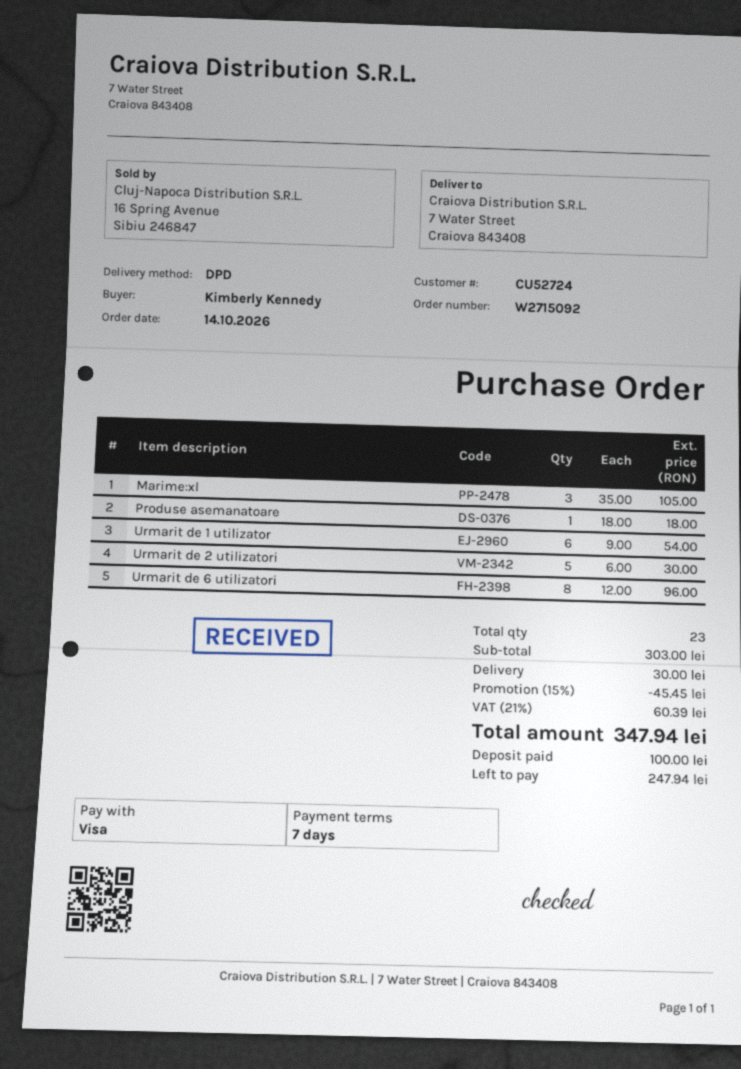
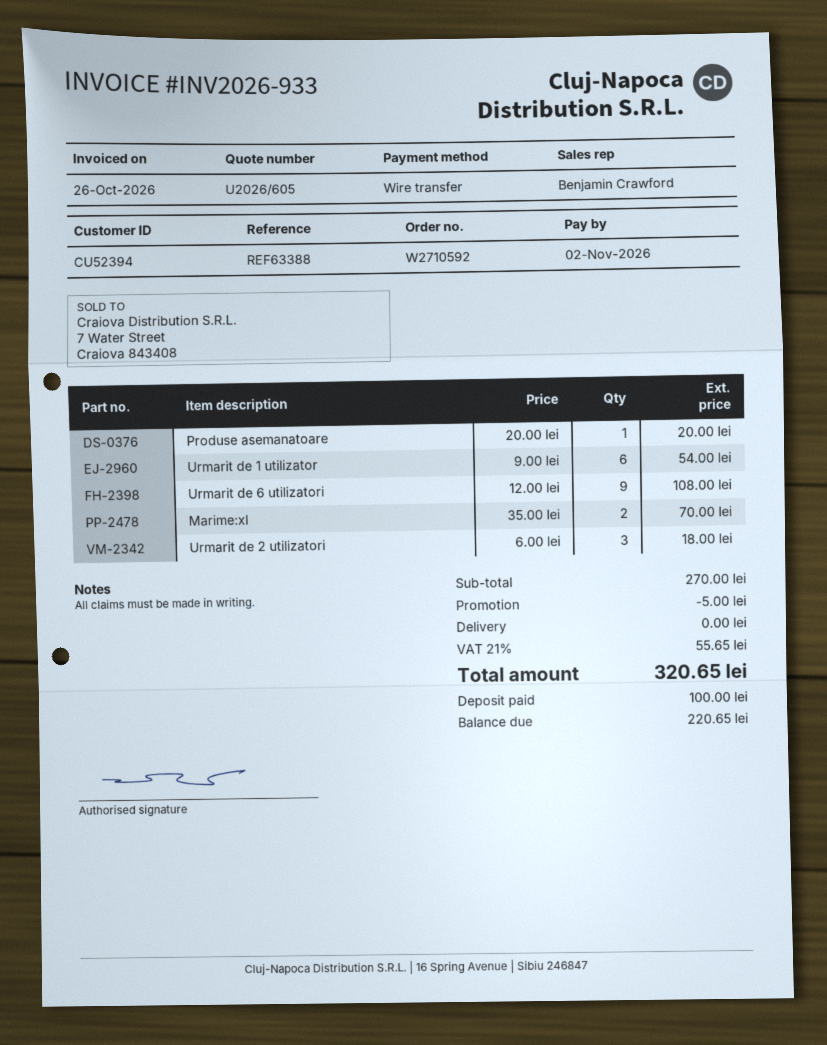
order number: W2715092 -> W2710592
customer number: CU52724 -> CU52394
payment method: Visa -> bank transfer
Marime:xl: 3 x 35.00 = 105.00 -> 2 x 35.00 = 70.00
Produse asemanatoare: 1 x 18.00 = 18.00 -> 1 x 20.00 = 20.00
Urmarit de 2 utilizatori: 5 x 6.00 = 30.00 -> 3 x 6.00 = 18.00
Urmarit de 6 utilizatori: 8 x 12.00 = 96.00 -> 9 x 12.00 = 108.00
subtotal: 303.00 -> 270.00
discount: 45.45 -> 5.00
shipping: 30.00 -> 0.00
tax: 21% = 60.39 -> 21% = 55.65
total: 347.94 -> 320.65
balance: 247.94 -> 220.65

